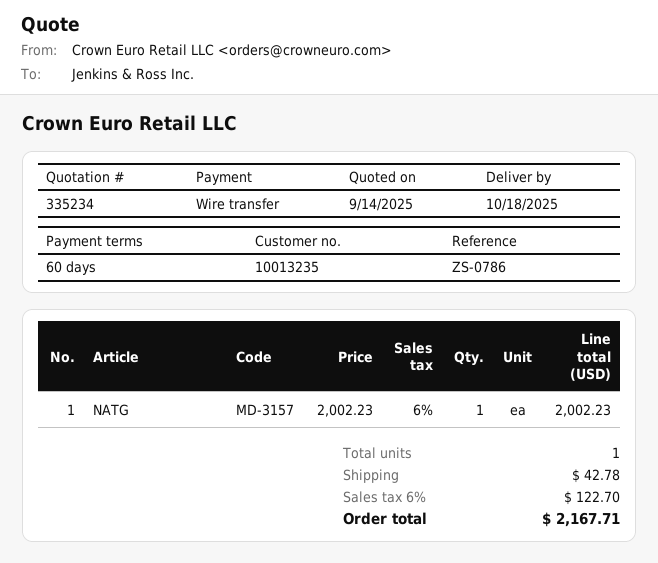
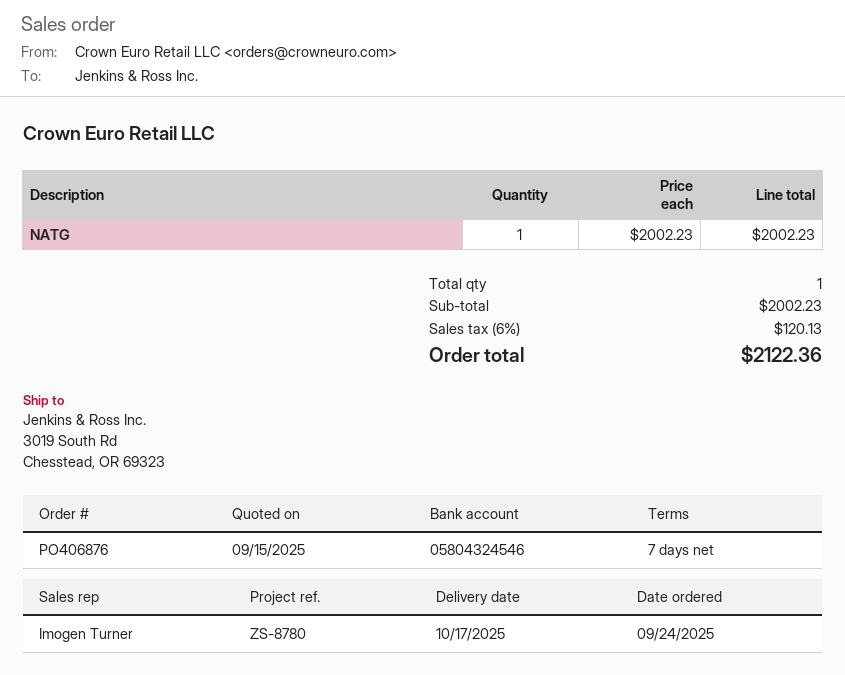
quote date: 2025-09-14 -> 2025-09-15
delivery date: 2025-10-18 -> 2025-10-17
payment terms: 60 days -> 7 days
reference: ZS-0786 -> ZS-8780
shipping: 42.78 -> none
tax: 6% = 122.70 -> 6% = 120.13
total: 2167.71 -> 2122.36

